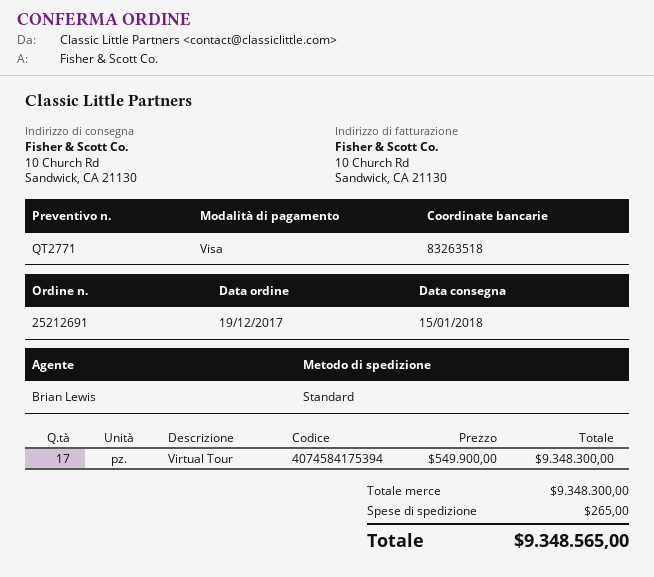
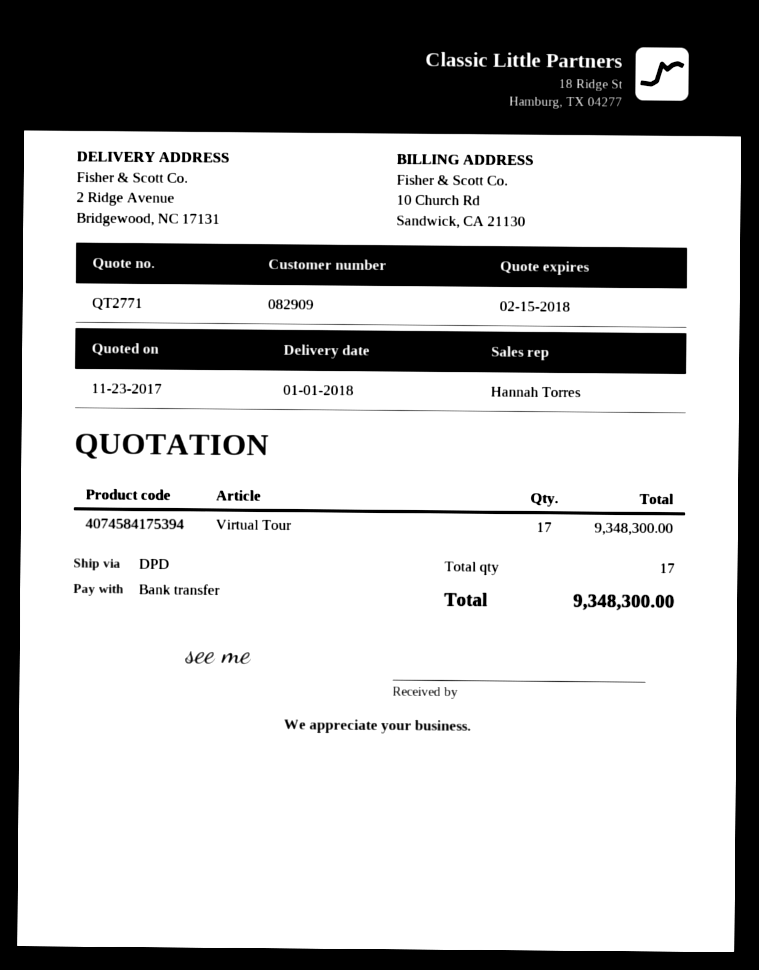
delivery date: 2018-01-15 -> 2018-01-01
sales rep: Brian Lewis -> Hannah Torres
payment method: Visa -> bank transfer
shipping method: standard -> DPD
ship to: 10 Church Rd, Sandwick, CA 21130 -> 2 Ridge Avenue, Bridgewood, NC 17131
shipping: 265.00 -> none
total: 9348565.00 -> 9348300.00

